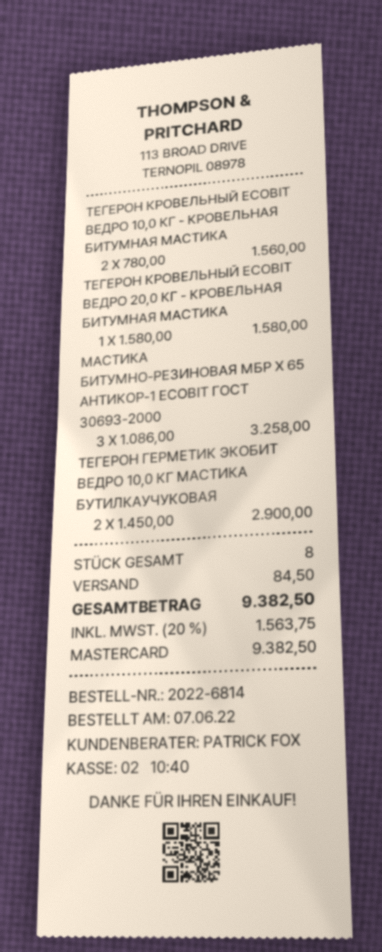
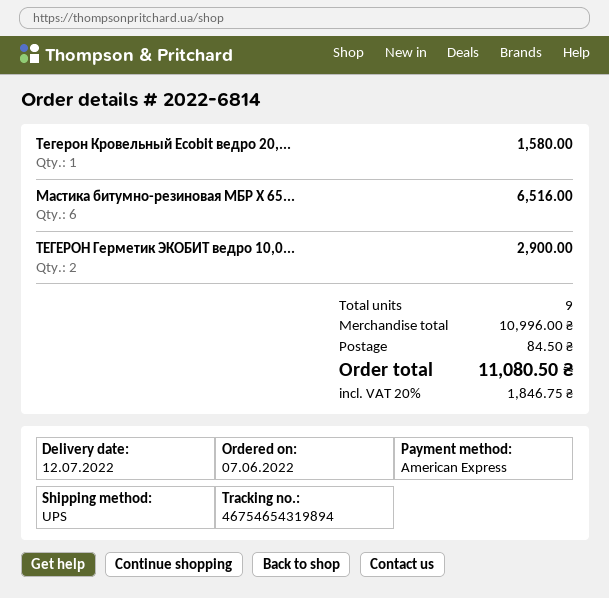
payment method: Mastercard -> American Express
ТЕГЕРОН КРОВЕЛЬНЫЙ ECOBIT ВЕДРО 10,0 КГ - КРОВЕЛЬНАЯ БИТУМНАЯ МАСТИКА: 2 for 1560.00 -> none
МАСТИКА БИТУМНО-РЕЗИНОВАЯ МБР Х 65 АНТИКОР-1 ECOBIT ГОСТ 30693-2000: 3 for 3258.00 -> 6 for 6516.00
total quantity: 8 -> 9
tax: 20% = 1563.75 -> 20% = 1846.75
total: 9382.50 -> 11080.50

